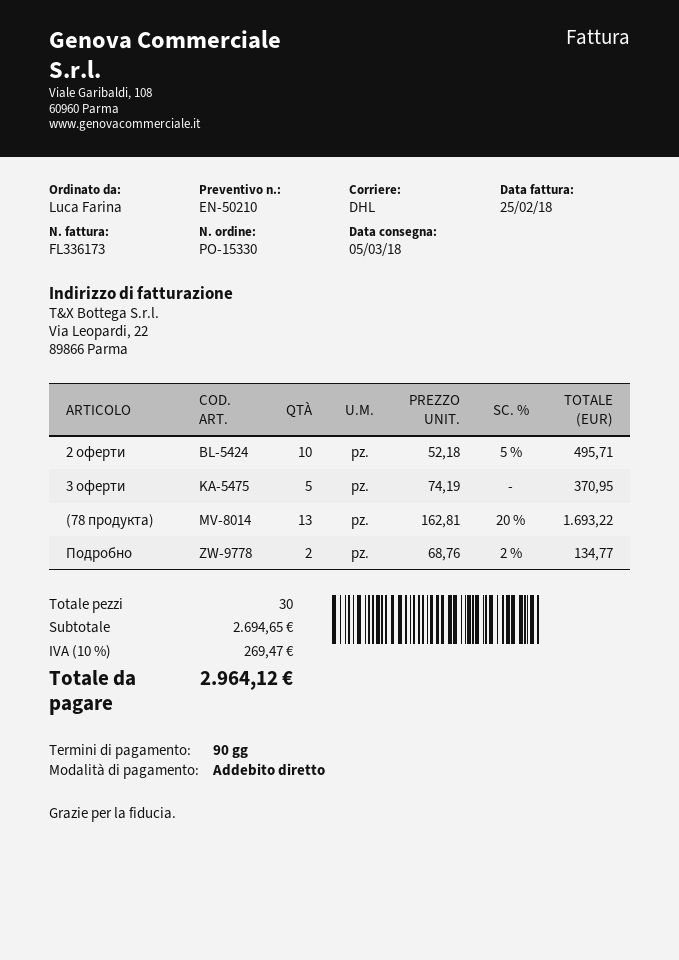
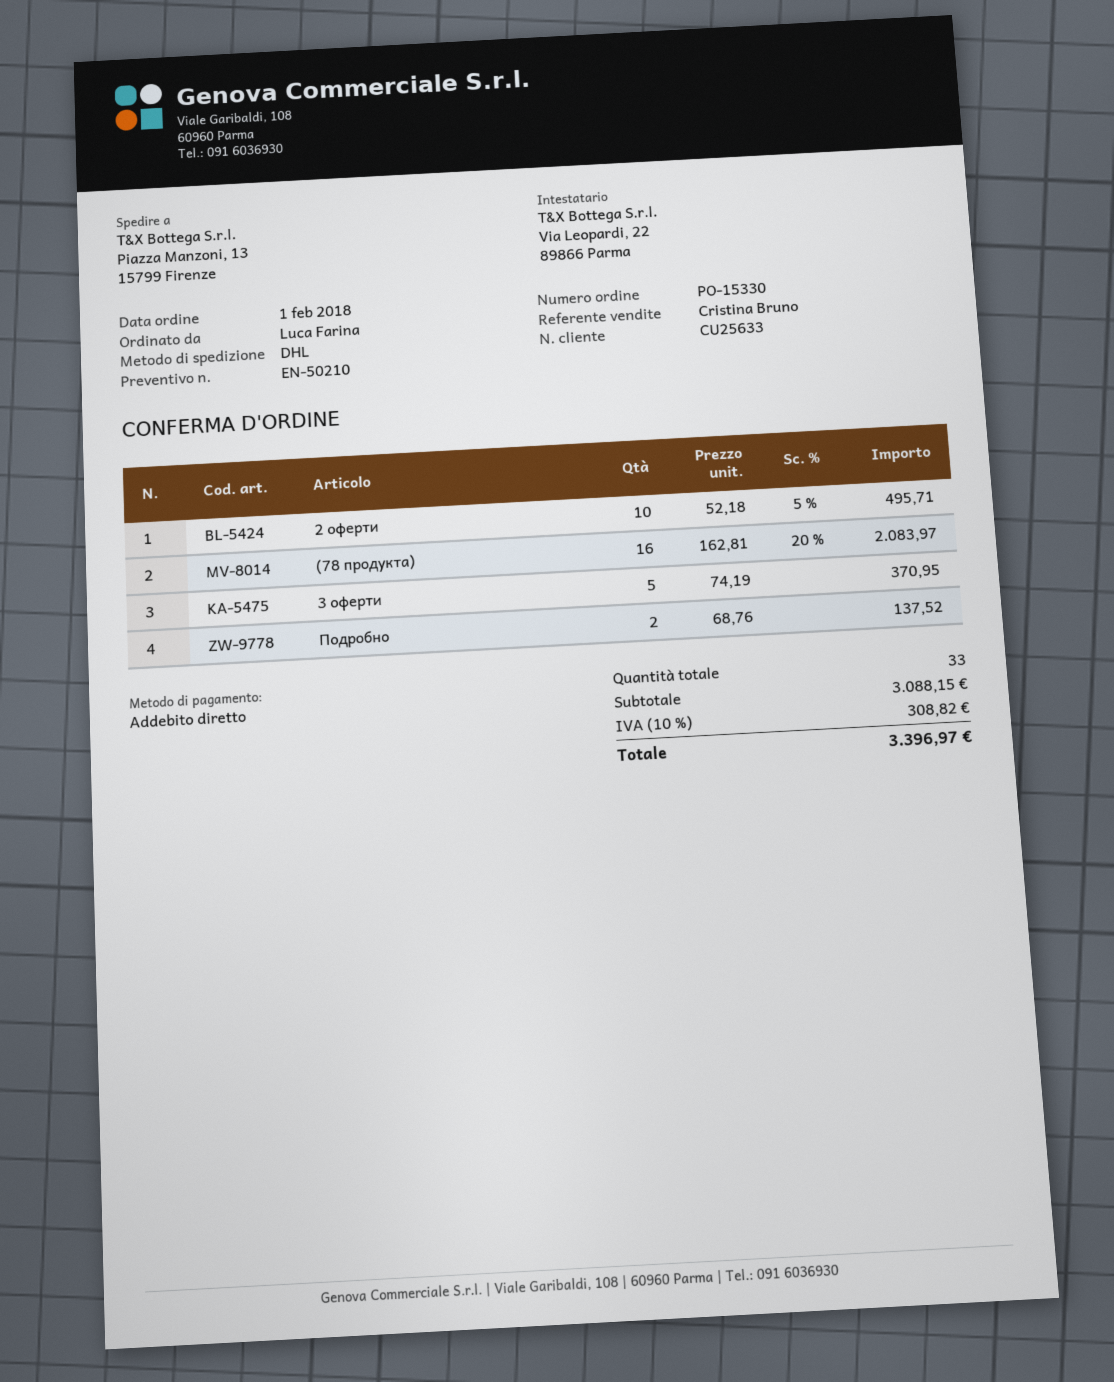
(78 продукта): 13 x 162.81 - 20% = 1693.22 -> 16 x 162.81 - 20% = 2083.97
Подробно: 2 x 68.76 - 2% = 134.77 -> 2 x 68.76 = 137.52
total quantity: 30 -> 33
subtotal: 2694.65 -> 3088.15
tax: 10% = 269.47 -> 10% = 308.82
total: 2964.12 -> 3396.97

